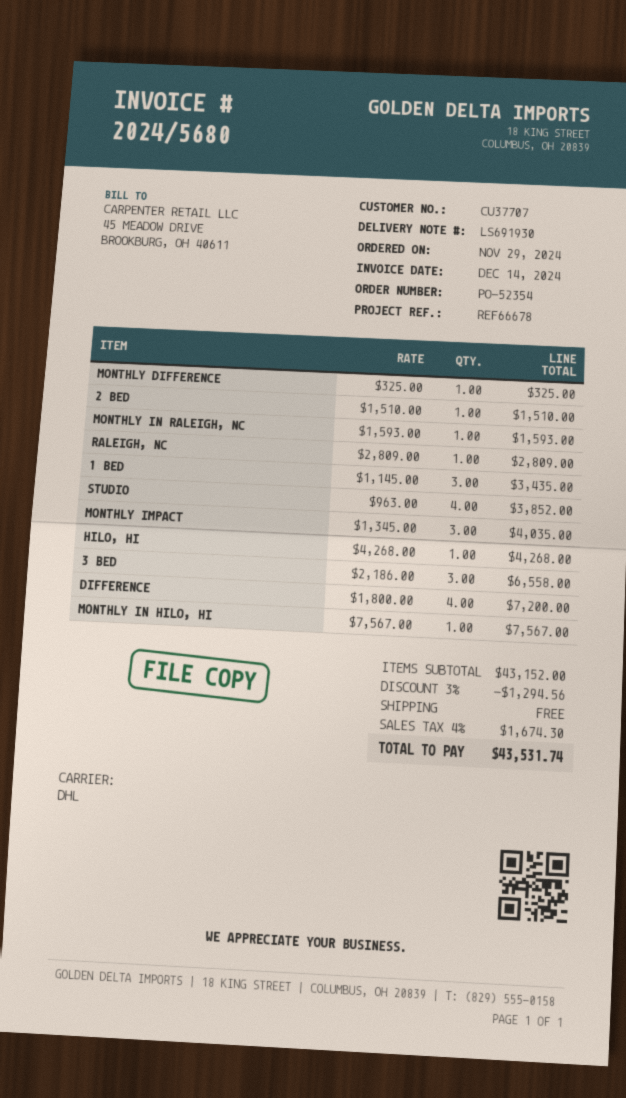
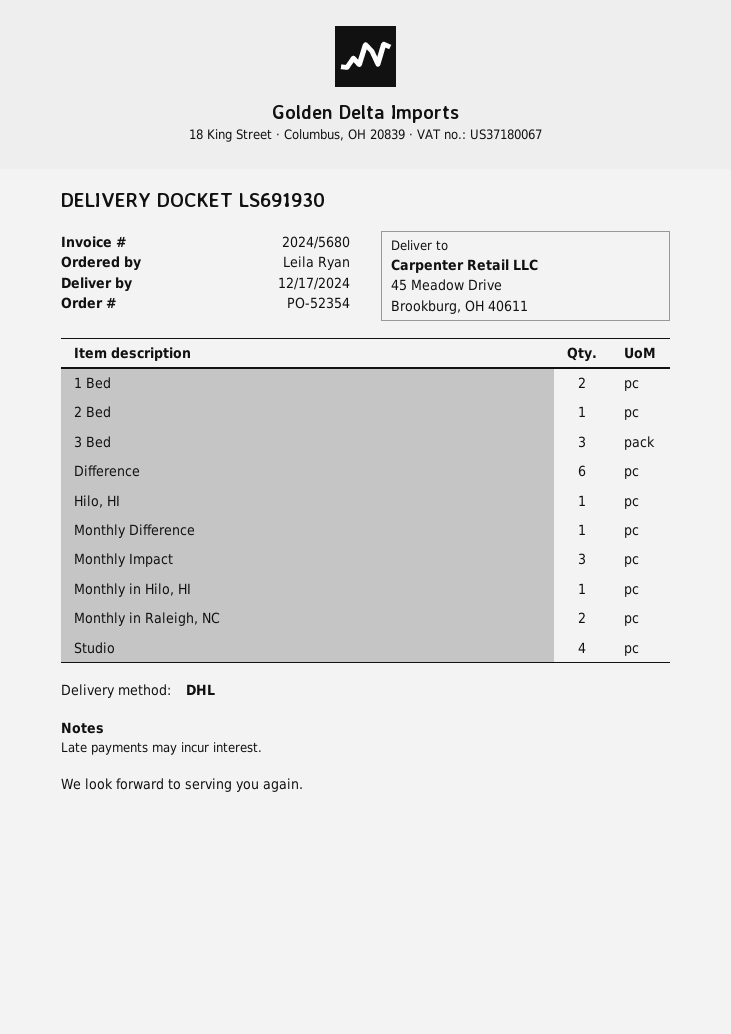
MONTHLY IN RALEIGH, NC: 1 -> 2
RALEIGH, NC: 1 -> none
1 BED: 3 -> 2
DIFFERENCE: 4 -> 6

